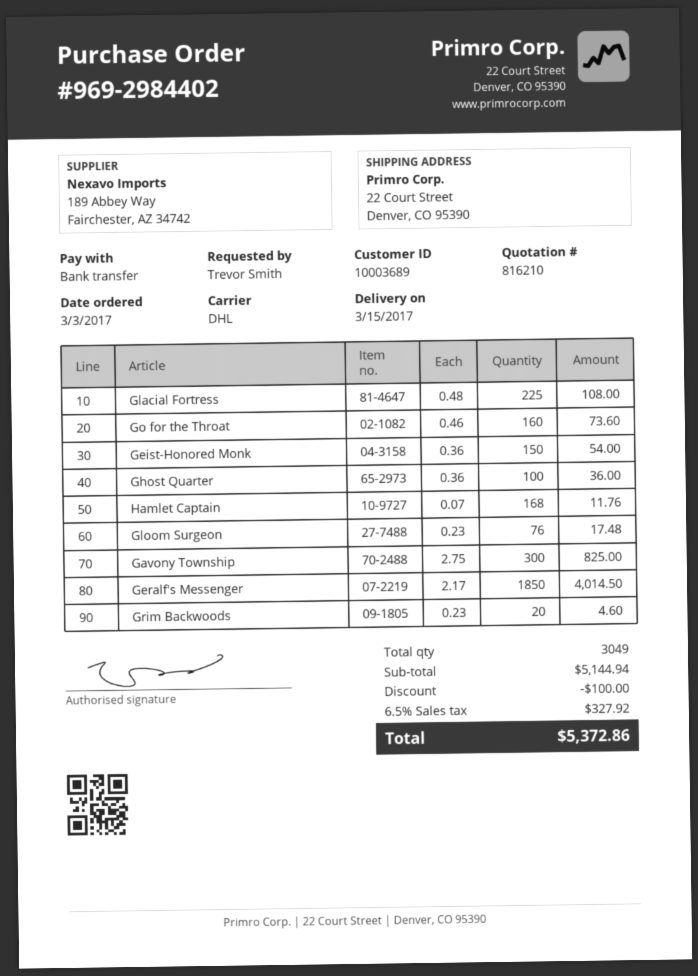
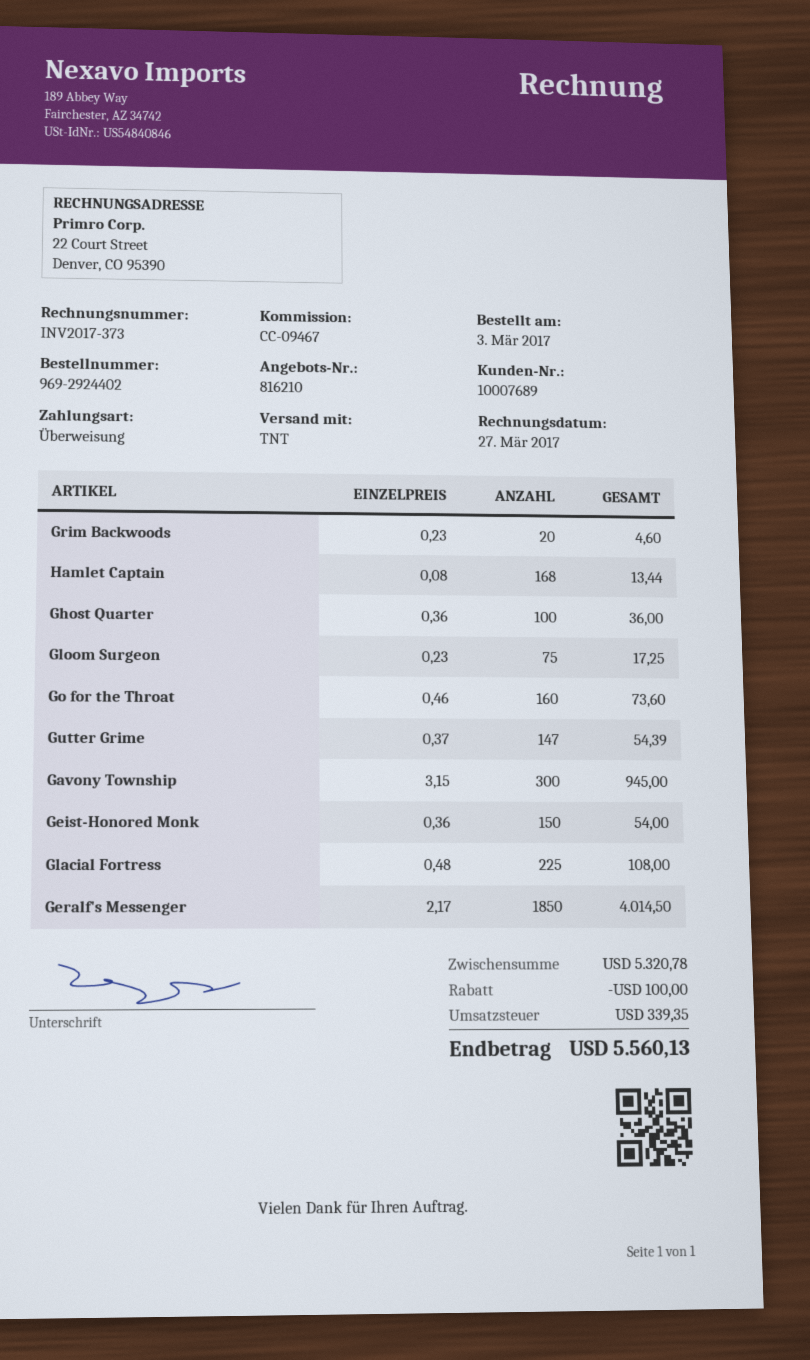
order number: 969-2984402 -> 969-2924402
customer number: 10003689 -> 10007689
shipping method: DHL -> TNT
Hamlet Captain: 168 x 0.07 = 11.76 -> 168 x 0.08 = 13.44
Gloom Surgeon: 76 x 0.23 = 17.48 -> 75 x 0.23 = 17.25
Gavony Township: 300 x 2.75 = 825.00 -> 300 x 3.15 = 945.00
Gutter Grime: none -> 147 x 0.37 = 54.39
subtotal: 5144.94 -> 5320.78
tax: 327.92 -> 339.35
total: 5372.86 -> 5560.13

